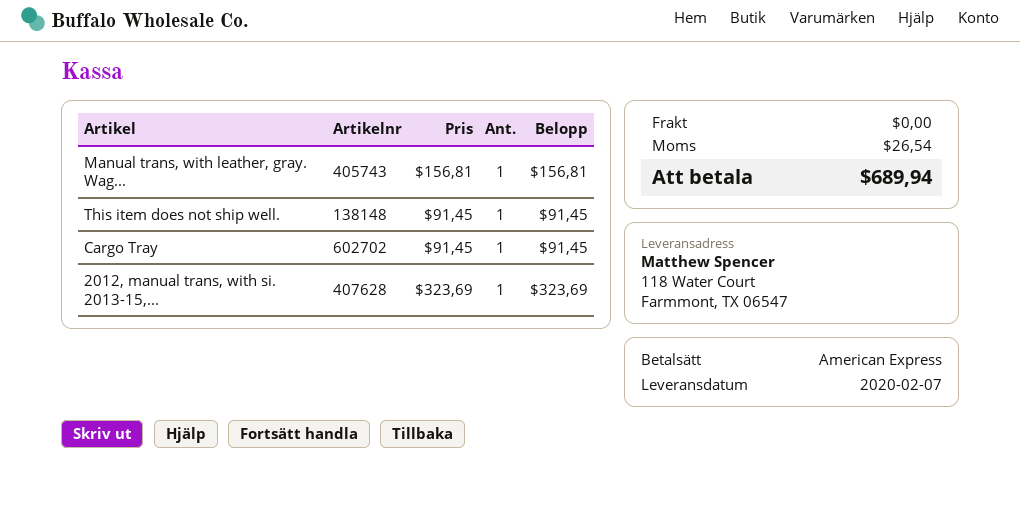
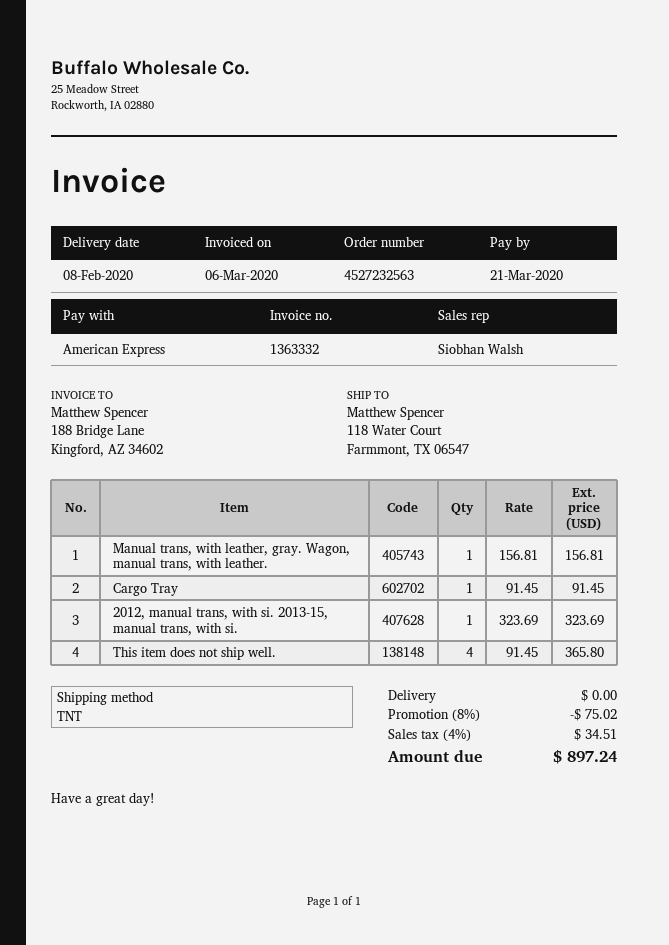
delivery date: 2020-02-07 -> 2020-02-08
This item does not ship well.: 1 x 91.45 = 91.45 -> 4 x 91.45 = 365.80
discount: none -> 8% = 75.02
tax: 26.54 -> 34.51
total: 689.94 -> 897.24

